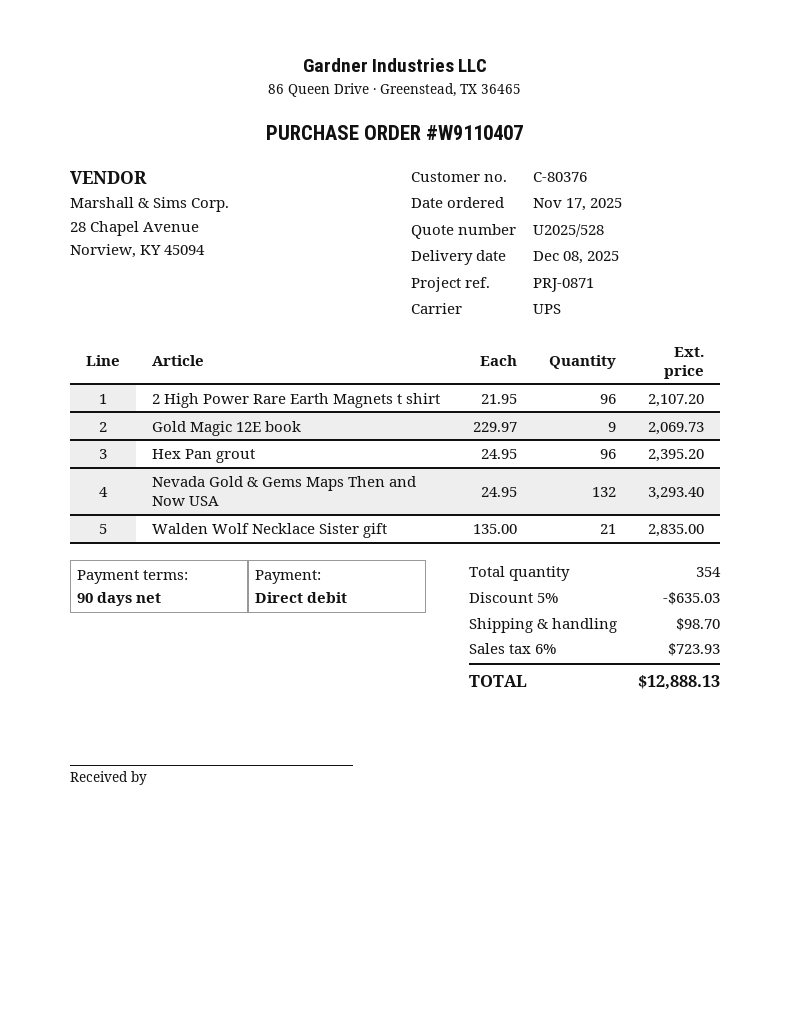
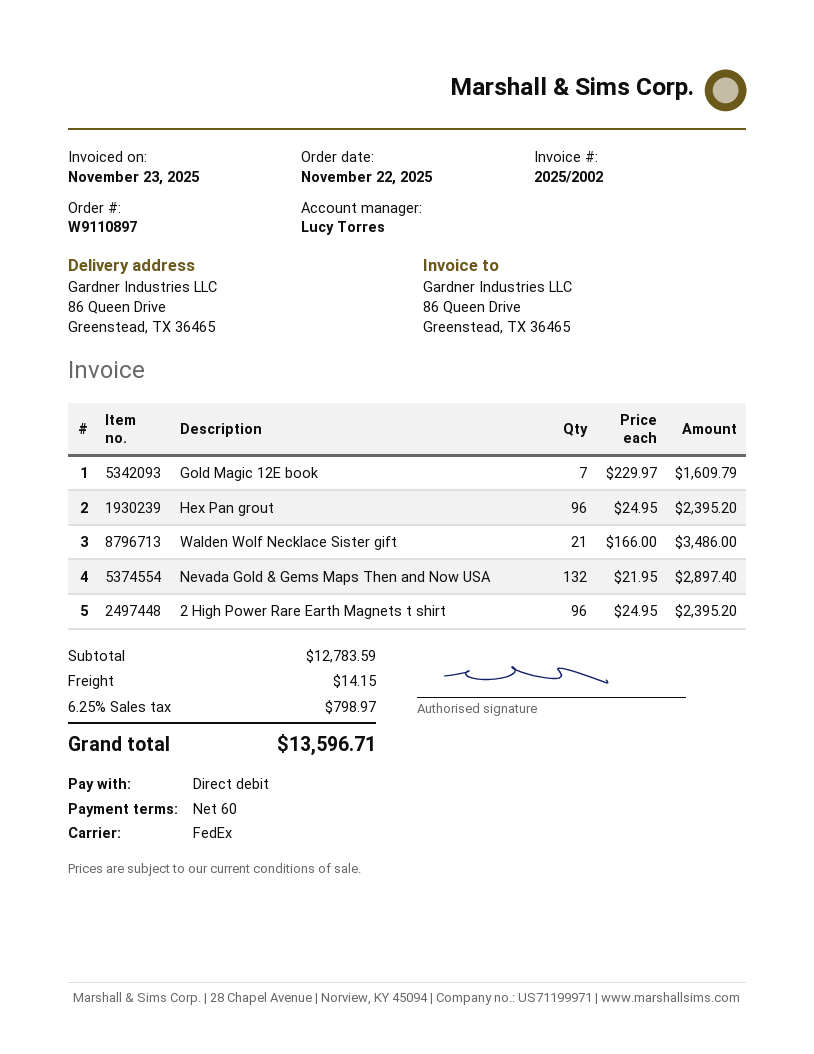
order number: W9110407 -> W9110897
order date: 2025-11-17 -> 2025-11-22
payment terms: 90 days -> 60 days
shipping method: UPS -> FedEx
2 High Power Rare Earth Magnets t shirt: 96 x 21.95 = 2107.20 -> 96 x 24.95 = 2395.20
Gold Magic 12E book: 9 x 229.97 = 2069.73 -> 7 x 229.97 = 1609.79
Nevada Gold & Gems Maps Then and Now USA: 132 x 24.95 = 3293.40 -> 132 x 21.95 = 2897.40
Walden Wolf Necklace Sister gift: 21 x 135.00 = 2835.00 -> 21 x 166.00 = 3486.00
discount: 5% = 635.03 -> none
shipping: 98.70 -> 14.15
tax: 6% = 723.93 -> 6.25% = 798.97
total: 12888.13 -> 13596.71

